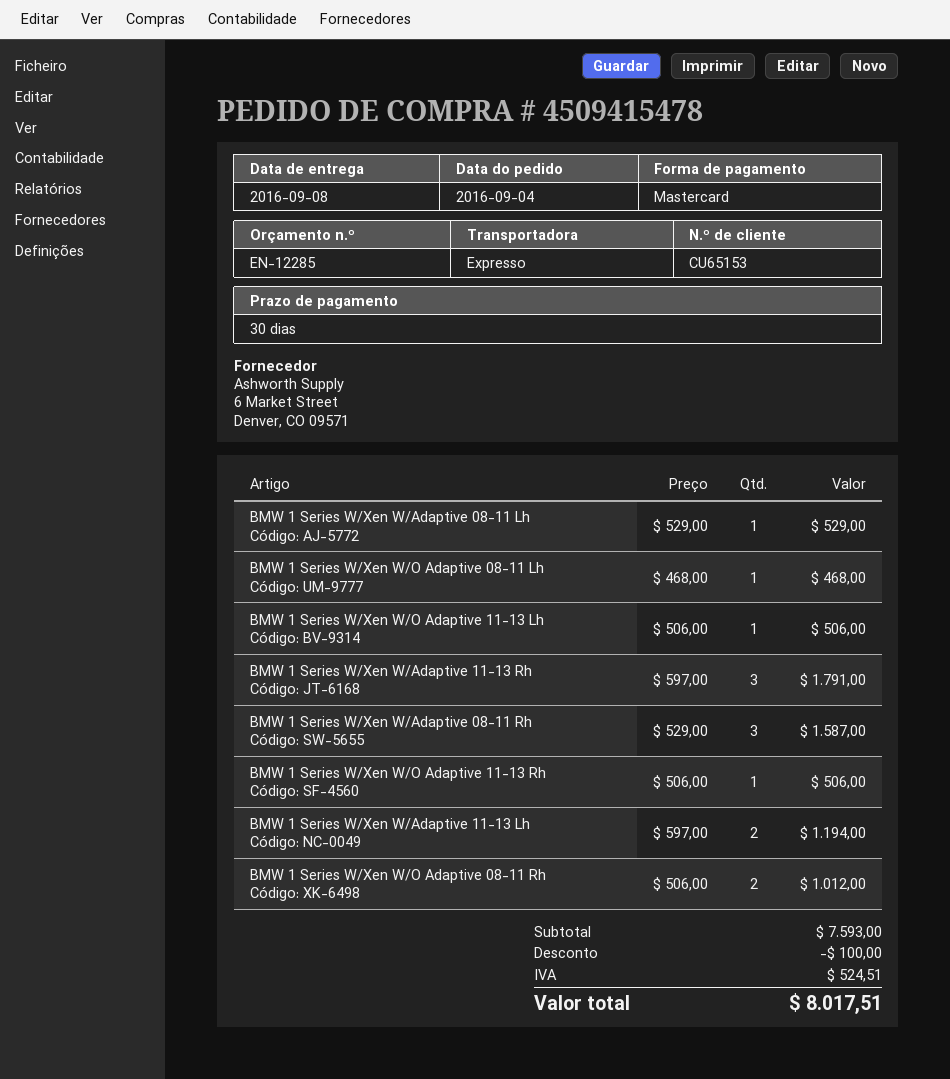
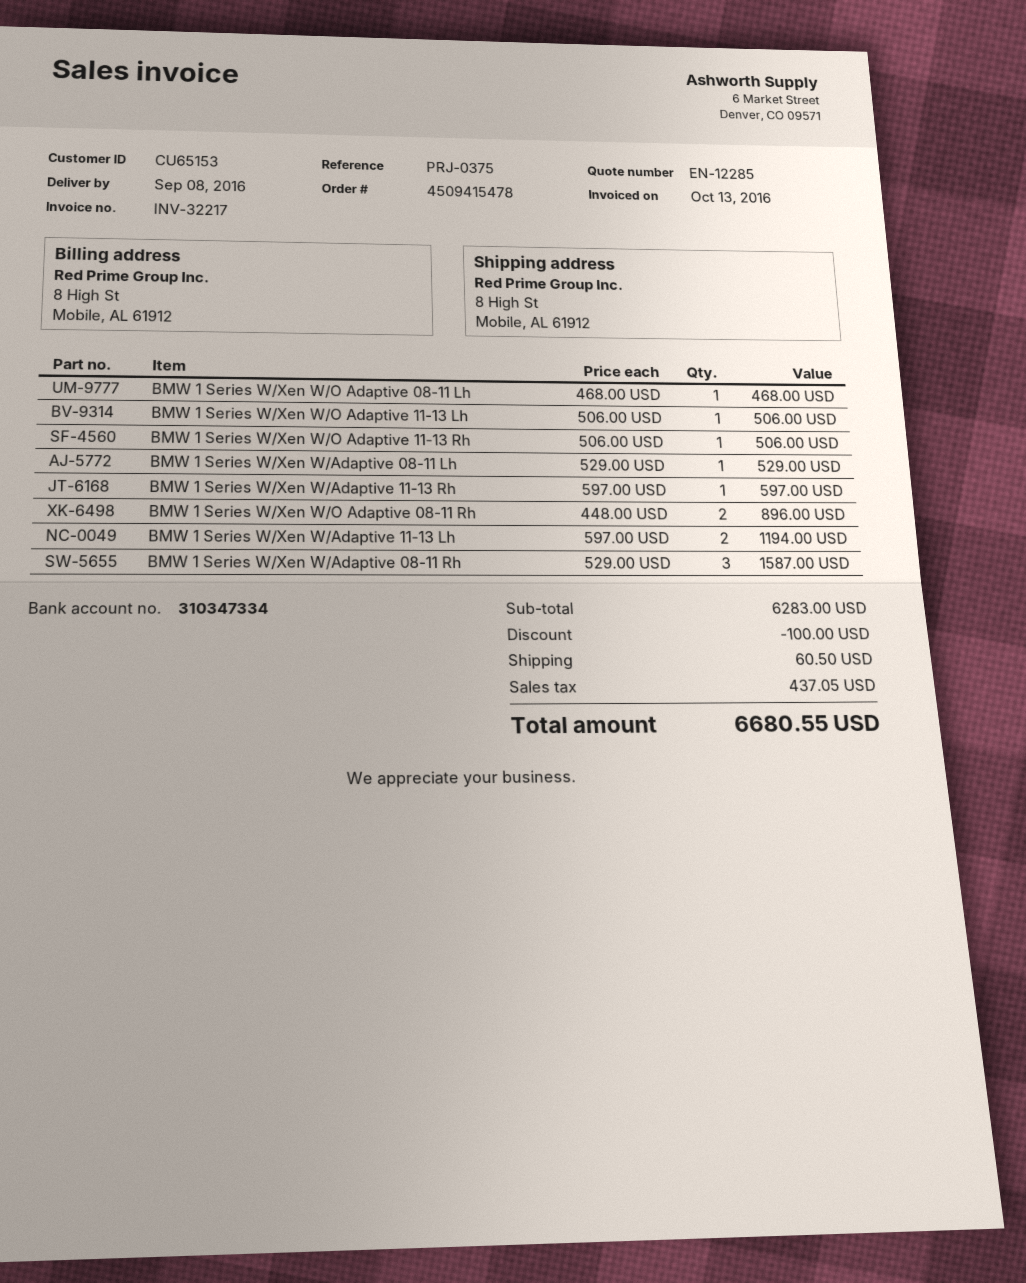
BMW 1 Series W/Xen W/Adaptive 11-13 Rh: 3 x 597.00 = 1791.00 -> 1 x 597.00 = 597.00
BMW 1 Series W/Xen W/O Adaptive 08-11 Rh: 2 x 506.00 = 1012.00 -> 2 x 448.00 = 896.00
subtotal: 7593.00 -> 6283.00
shipping: none -> 60.50
tax: 524.51 -> 437.05
total: 8017.51 -> 6680.55

